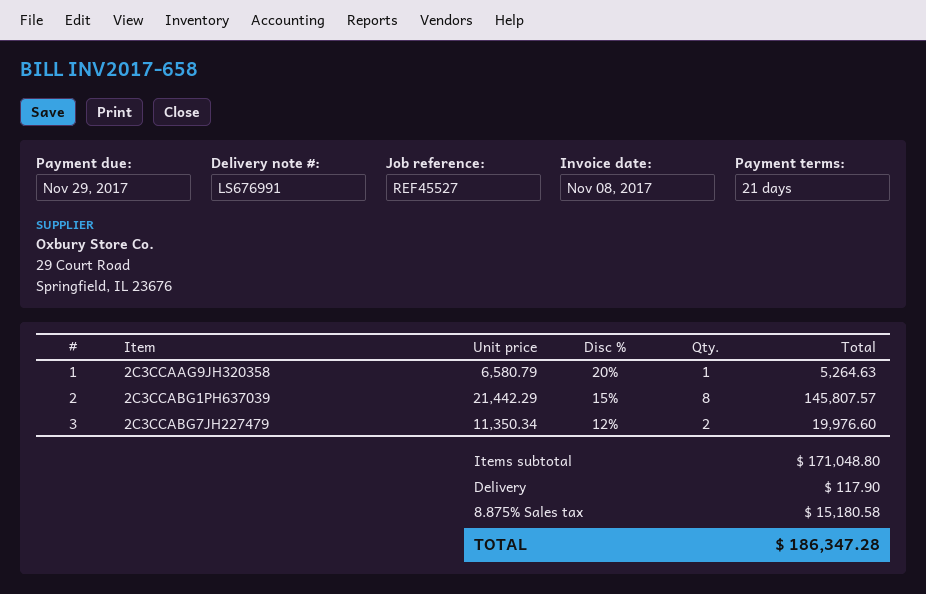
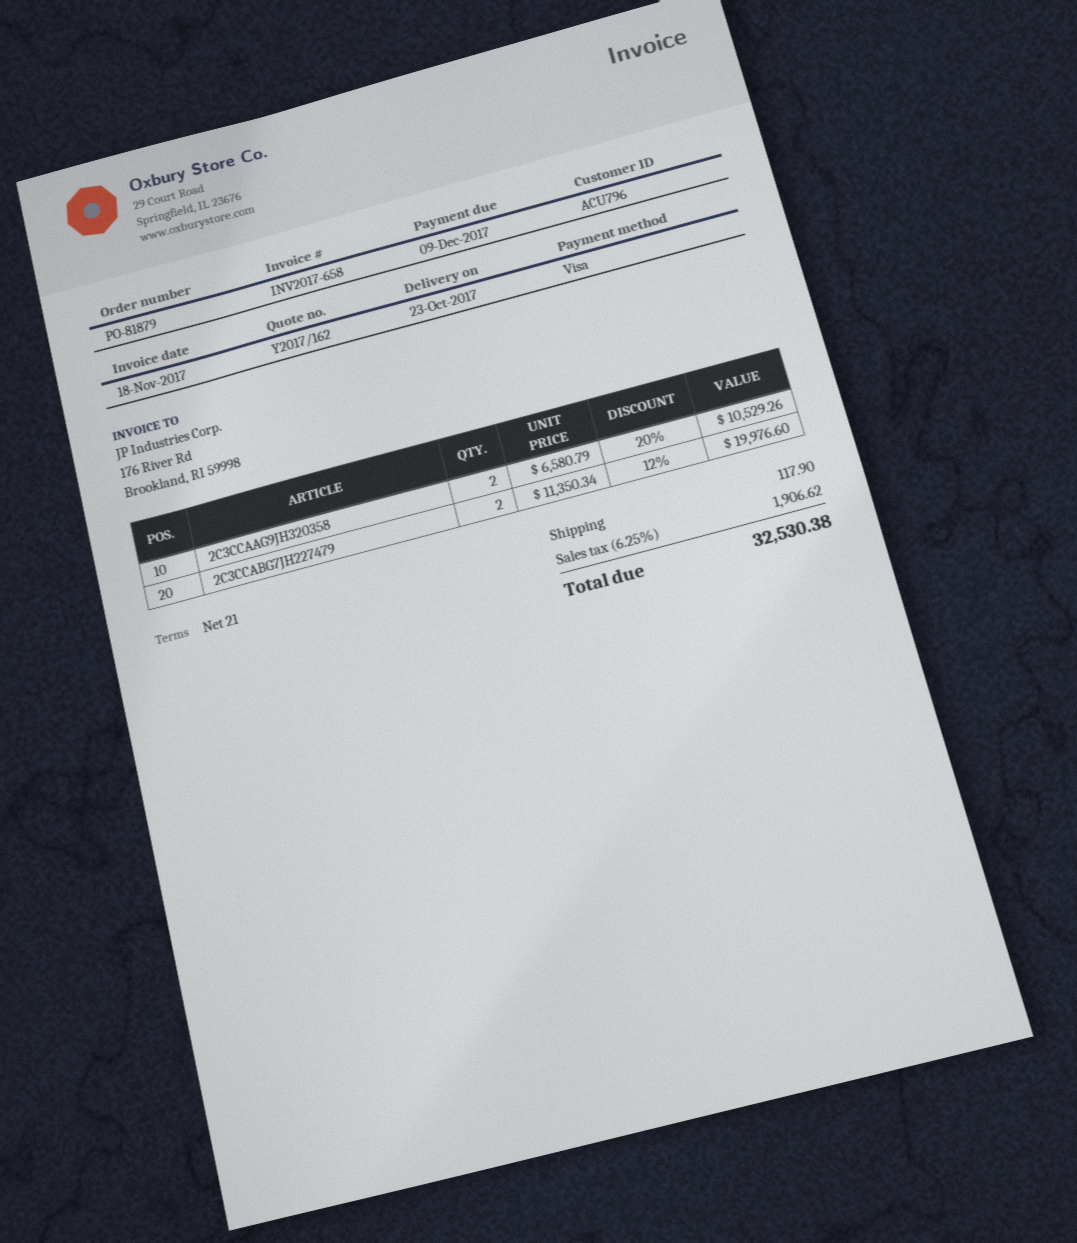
invoice date: 2017-11-08 -> 2017-11-18
due date: 2017-11-29 -> 2017-12-09
2C3CCAAG9JH320358: 1 x 6580.79 - 20% = 5264.63 -> 2 x 6580.79 - 20% = 10529.26
2C3CCABG1PH637039: 8 x 21442.29 - 15% = 145807.57 -> none
tax: 8.875% = 15180.58 -> 6.25% = 1906.62
total: 186347.28 -> 32530.38

